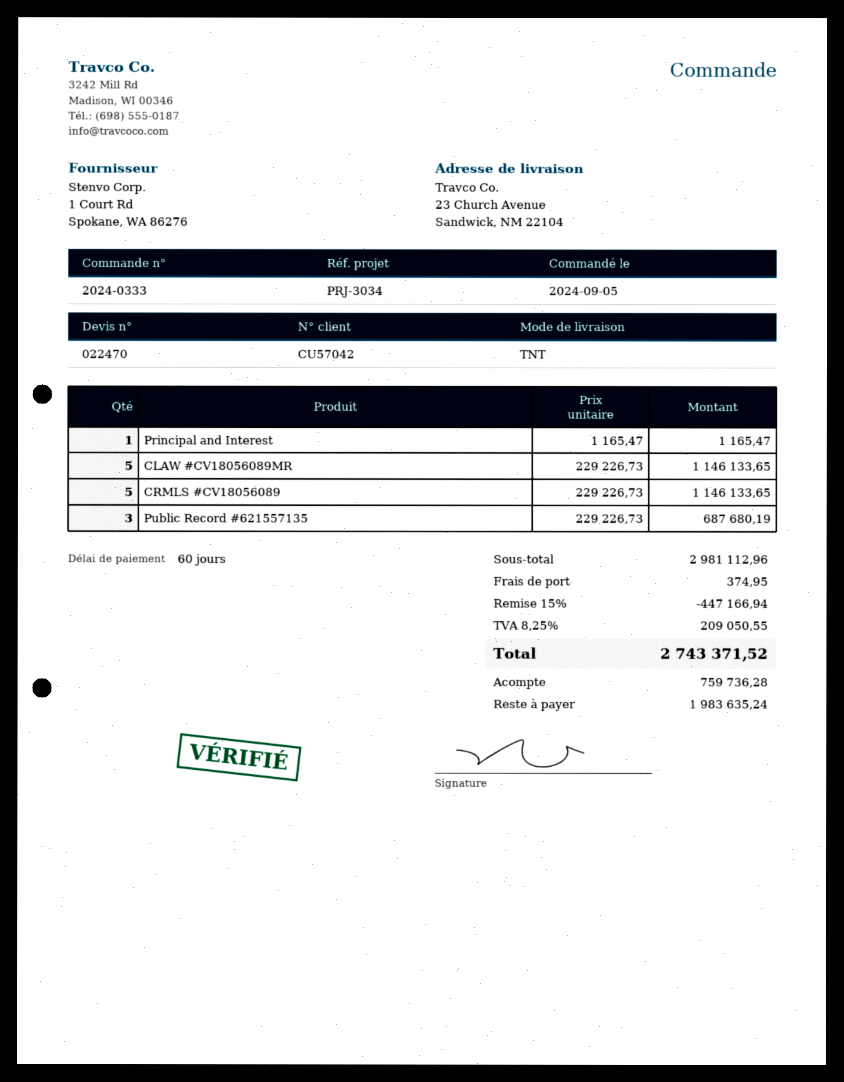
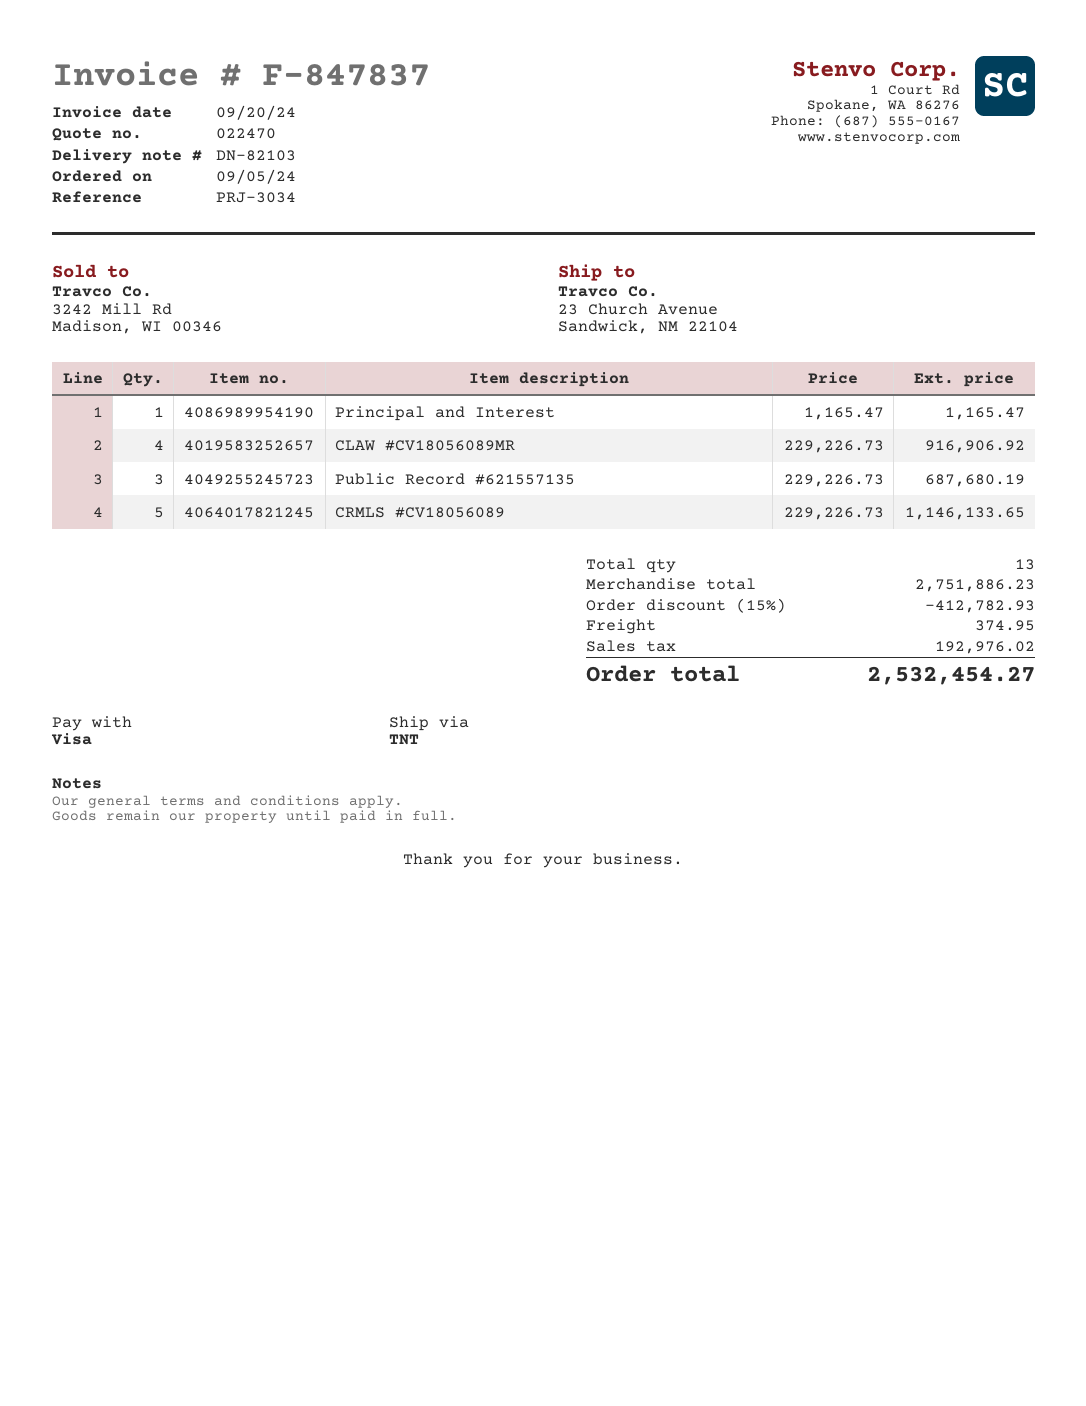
CLAW #CV18056089MR: 5 x 229226.73 = 1146133.65 -> 4 x 229226.73 = 916906.92
subtotal: 2981112.96 -> 2751886.23
discount: 15% = 447166.94 -> 15% = 412782.93
tax: 209050.55 -> 192976.02
total: 2743371.52 -> 2532454.27

